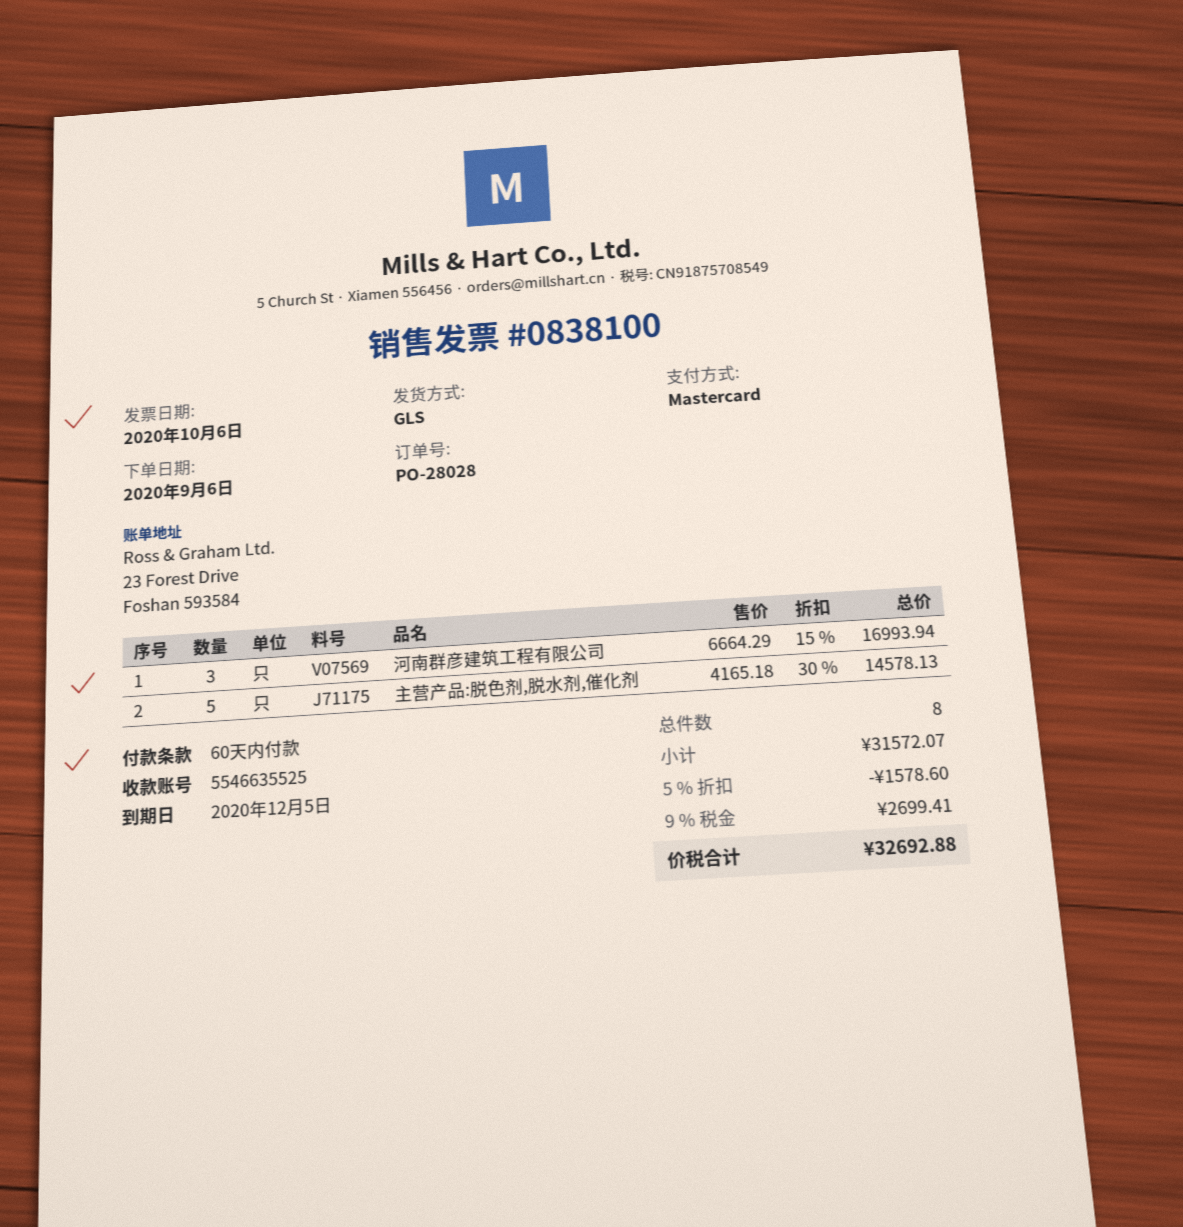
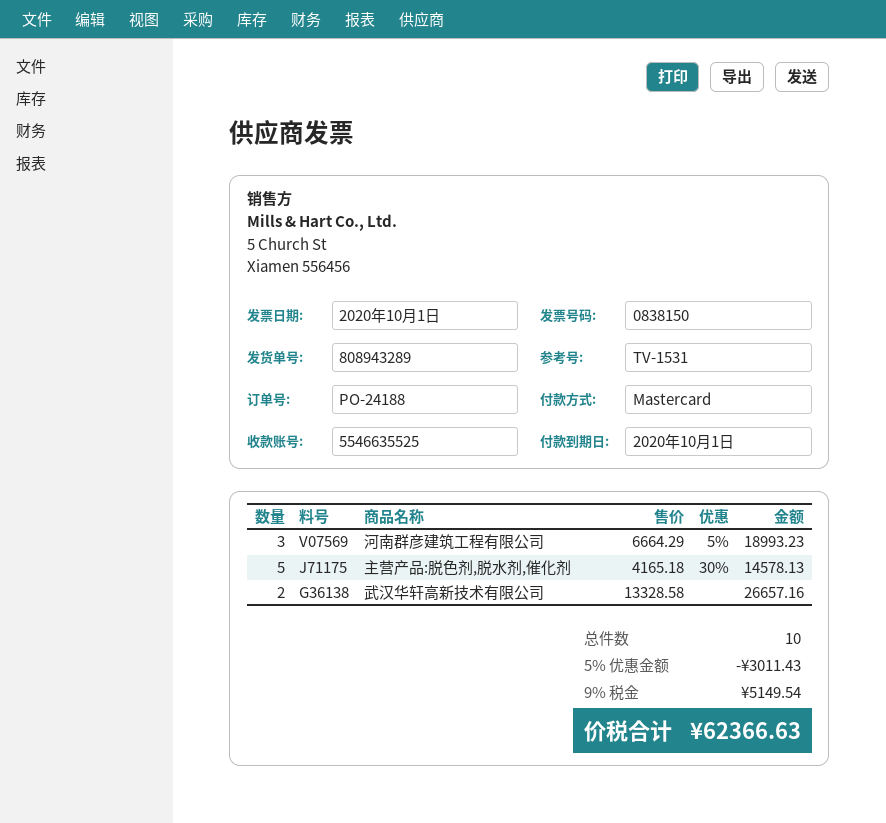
order number: PO-28028 -> PO-24188
invoice number: 0838100 -> 0838150
invoice date: 2020-10-06 -> 2020-10-01
due date: 2020-12-05 -> 2020-10-01
河南群彦建筑工程有限公司: 3 x 6664.29 - 15% = 16993.94 -> 3 x 6664.29 - 5% = 18993.23
武汉华轩高新技术有限公司: none -> 2 x 13328.58 = 26657.16
total quantity: 8 -> 10
discount: 5% = 1578.60 -> 5% = 3011.43
tax: 9% = 2699.41 -> 9% = 5149.54
total: 32692.88 -> 62366.63

